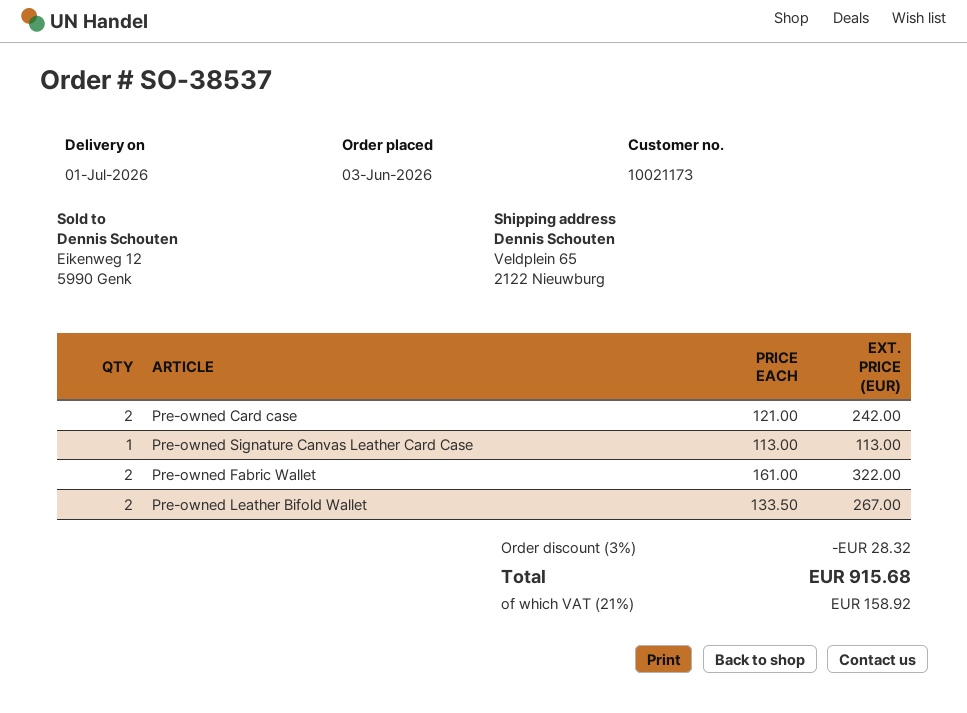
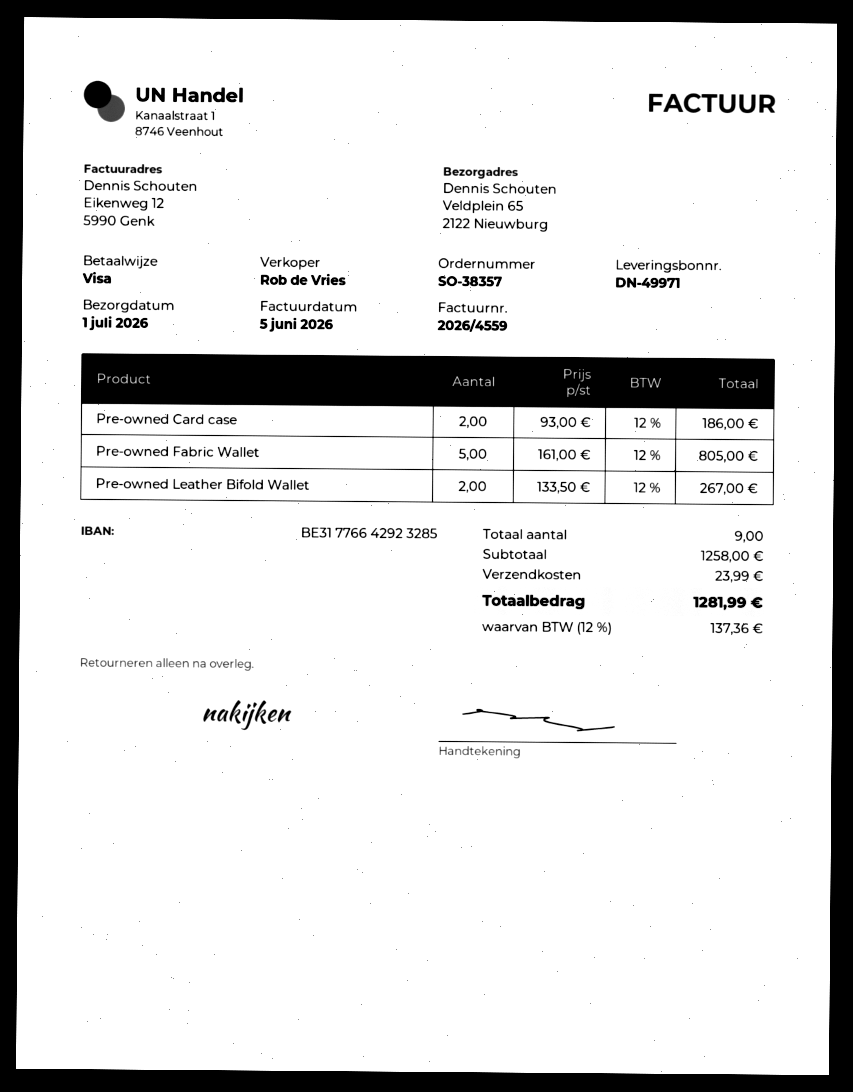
order number: SO-38537 -> SO-38357
Pre-owned Card case: 2 x 121.00 = 242.00 -> 2 x 93.00 = 186.00
Pre-owned Signature Canvas Leather Card Case: 1 x 113.00 = 113.00 -> none
Pre-owned Fabric Wallet: 2 x 161.00 = 322.00 -> 5 x 161.00 = 805.00
discount: 3% = 28.32 -> none
shipping: none -> 23.99
tax: 21% = 158.92 -> 12% = 137.36
total: 915.68 -> 1281.99

